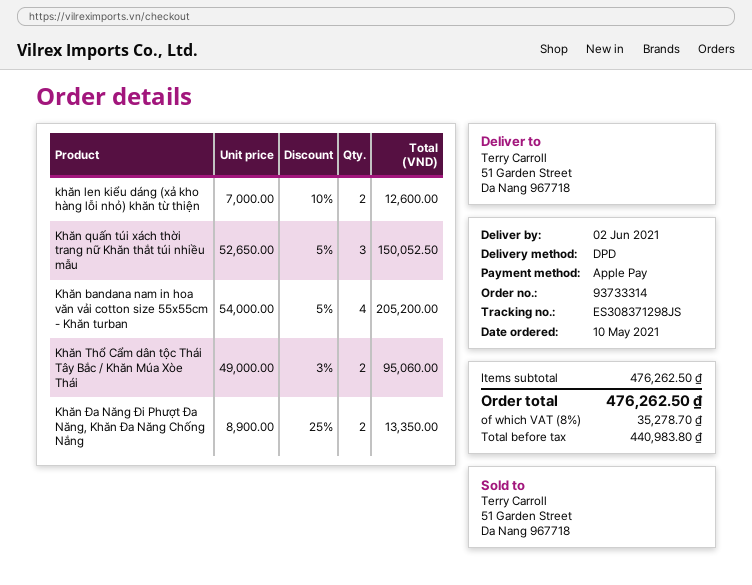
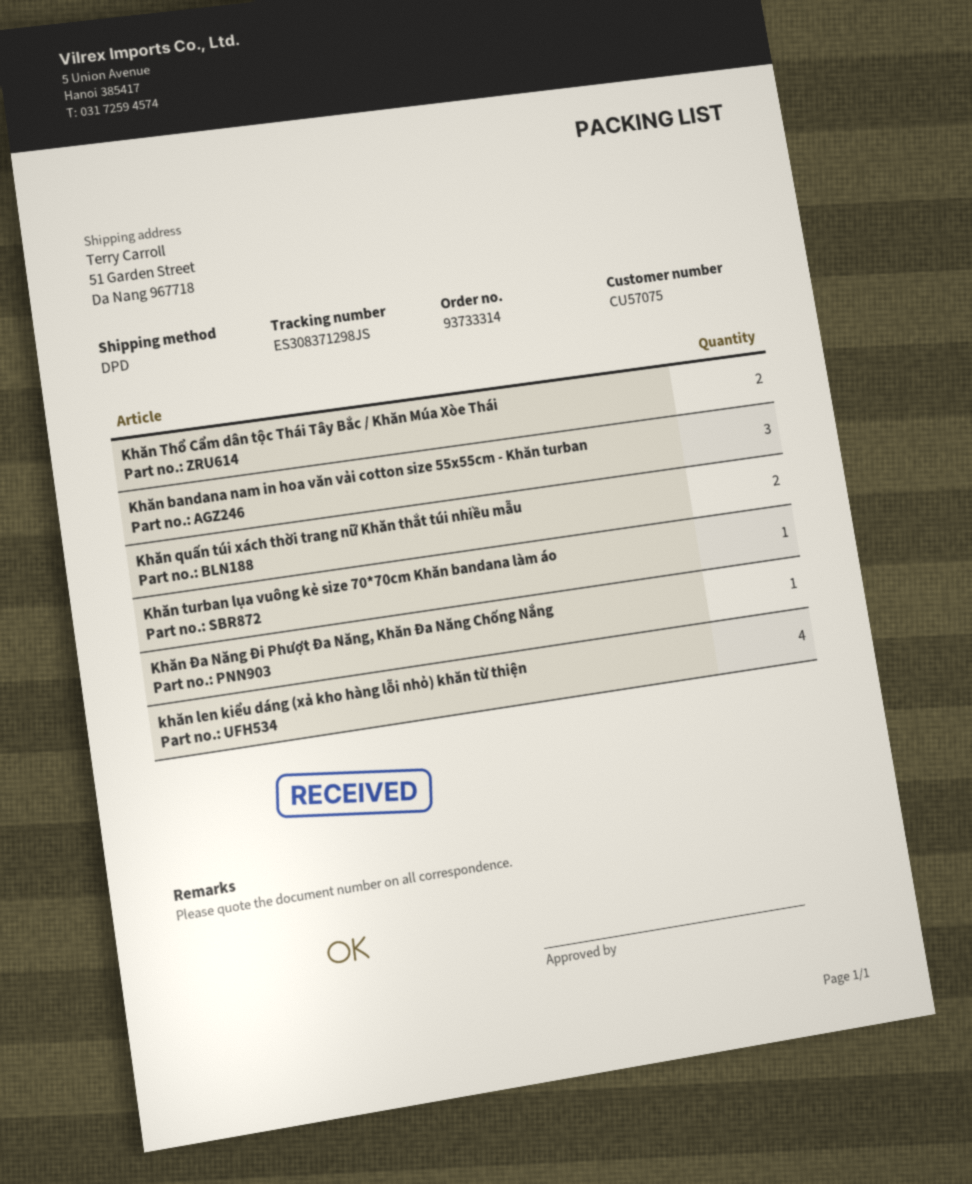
khăn len kiểu dáng (xả kho hàng lỗi nhỏ) khăn từ thiện: 2 -> 4
Khăn quấn túi xách thời trang nữ Khăn thắt túi nhiều mẫu: 3 -> 2
Khăn bandana nam in hoa văn vải cotton size 55x55cm - Khăn turban: 4 -> 3
Khăn Đa Năng Đi Phượt Đa Năng, Khăn Đa Năng Chống Nắng: 2 -> 1
Khăn turban lụa vuông kẻ size 70*70cm Khăn bandana làm áo: none -> 1

